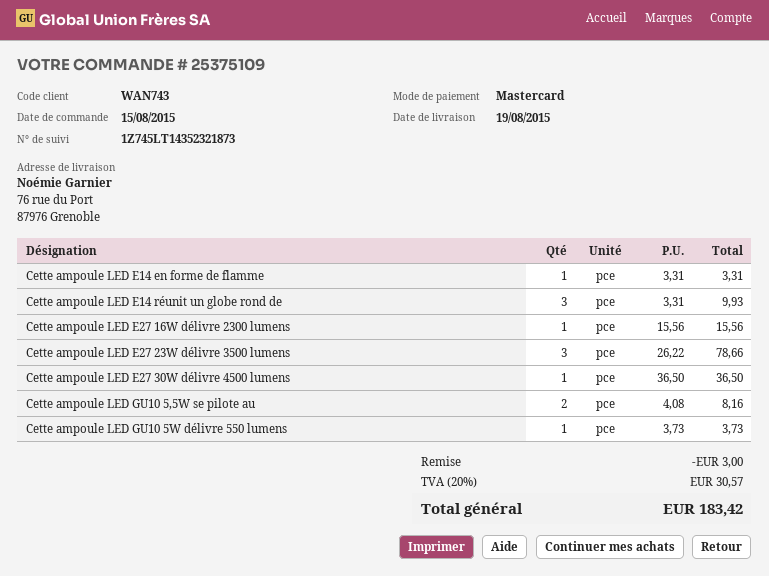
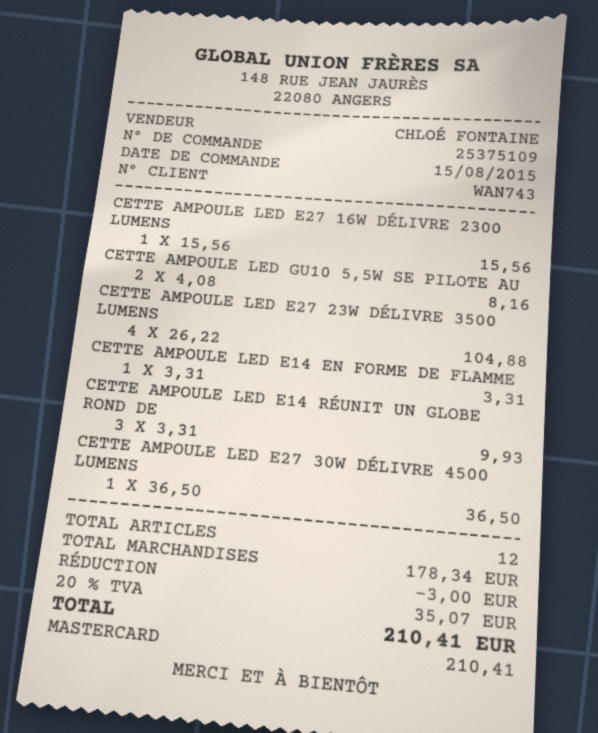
Cette ampoule LED E27 23W délivre 3500 lumens: 3 x 26.22 = 78.66 -> 4 x 26.22 = 104.88
Cette ampoule LED GU10 5W délivre 550 lumens: 1 x 3.73 = 3.73 -> none
tax: 20% = 30.57 -> 20% = 35.07
total: 183.42 -> 210.41

